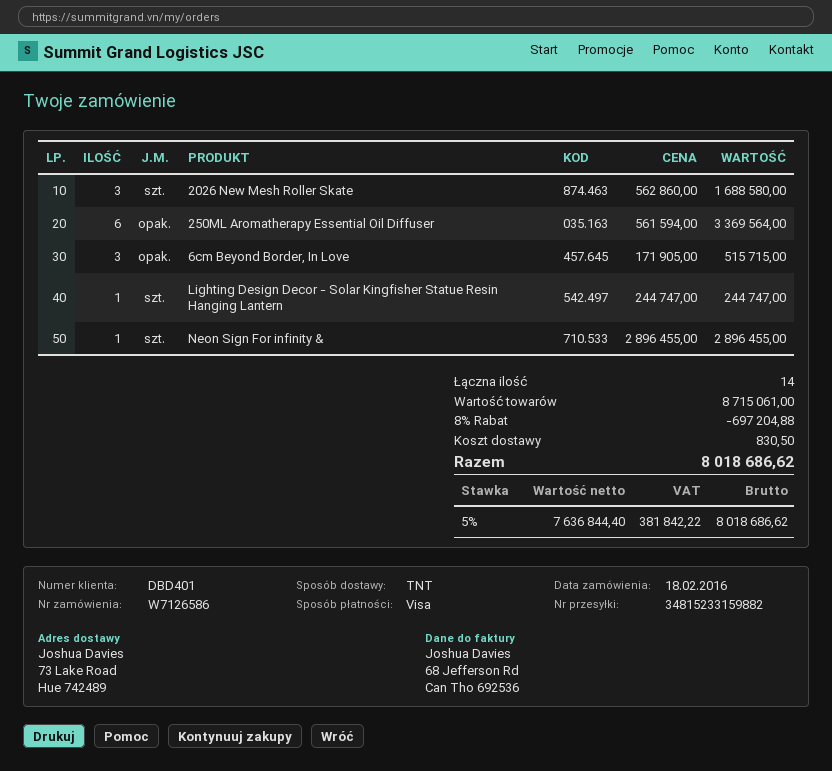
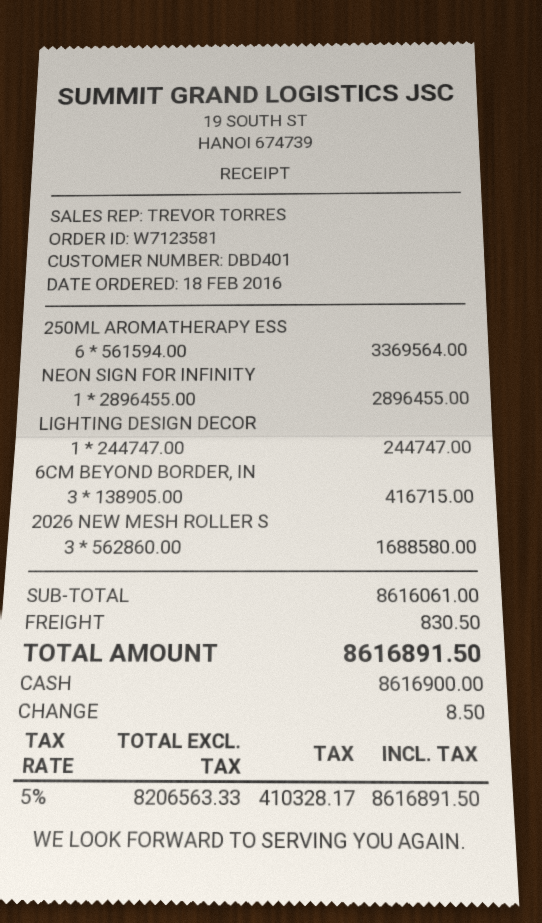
order number: W7126586 -> W7123581
payment method: Visa -> cash
6cm Beyond Border, In Love: 3 x 171905.00 = 515715.00 -> 3 x 138905.00 = 416715.00
subtotal: 8715061.00 -> 8616061.00
discount: 8% = 697204.88 -> none
net: 7636844.40 -> 8206563.33
tax: 5% = 381842.22 -> 5% = 410328.17
total: 8018686.62 -> 8616891.50

